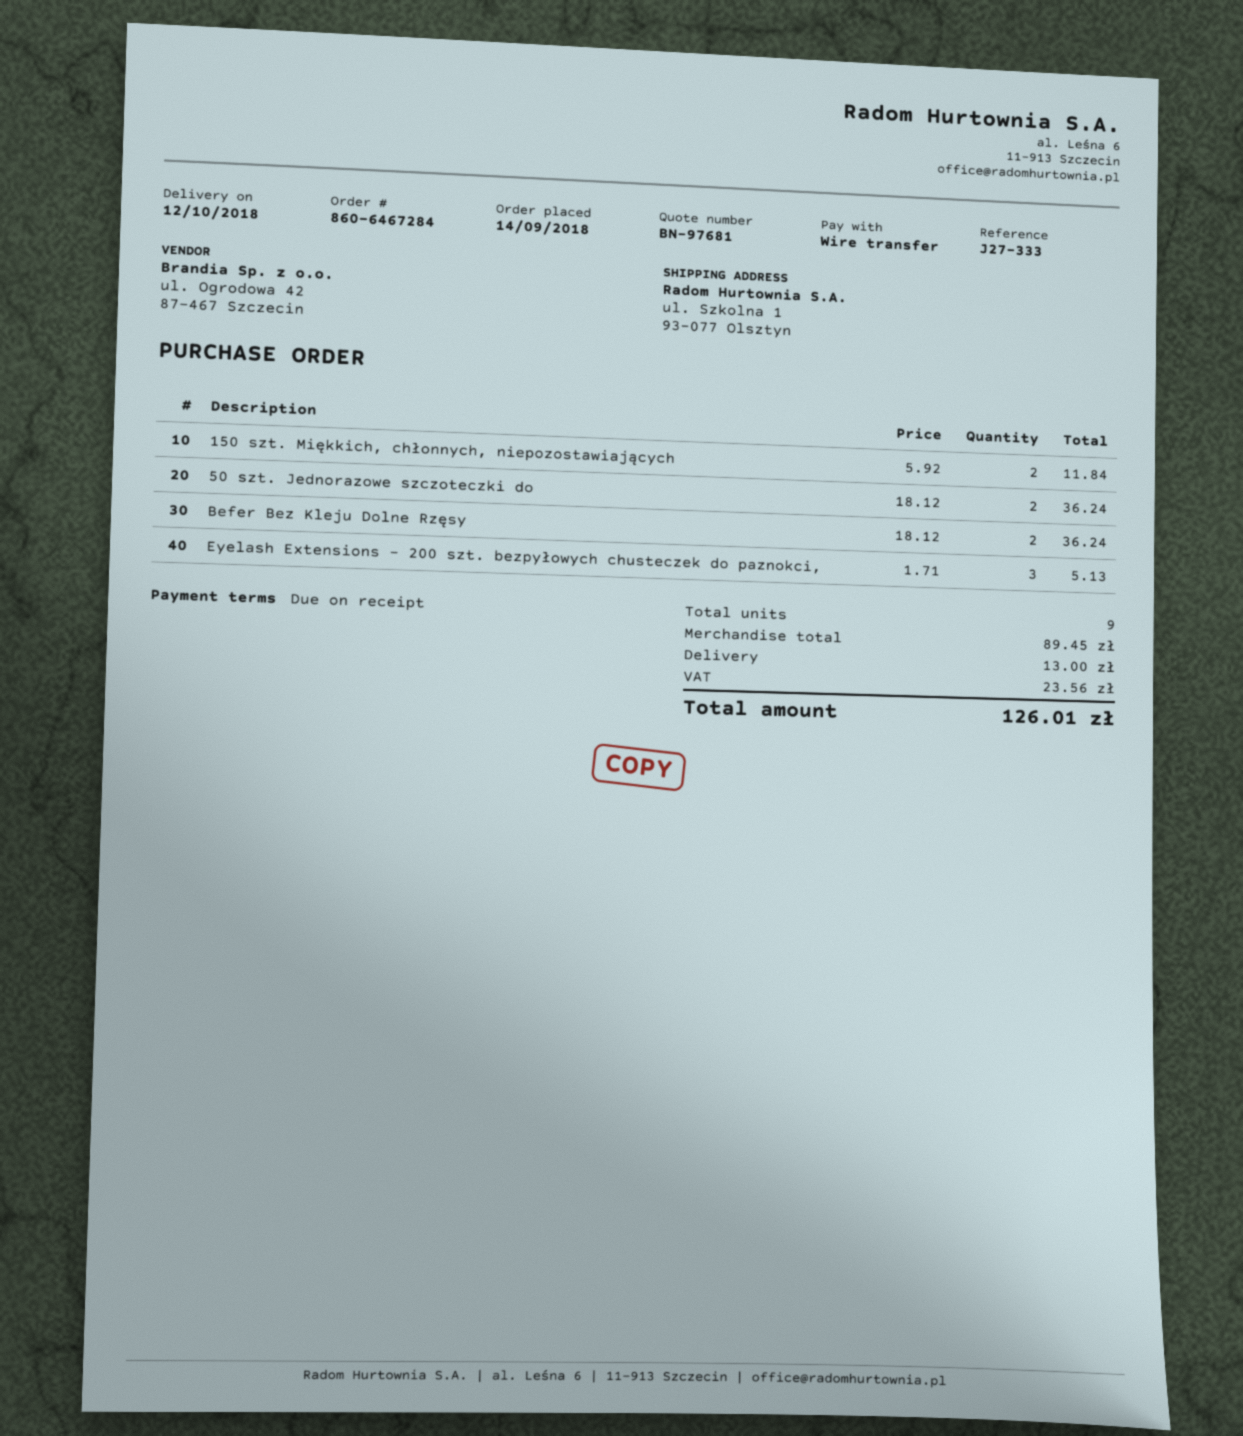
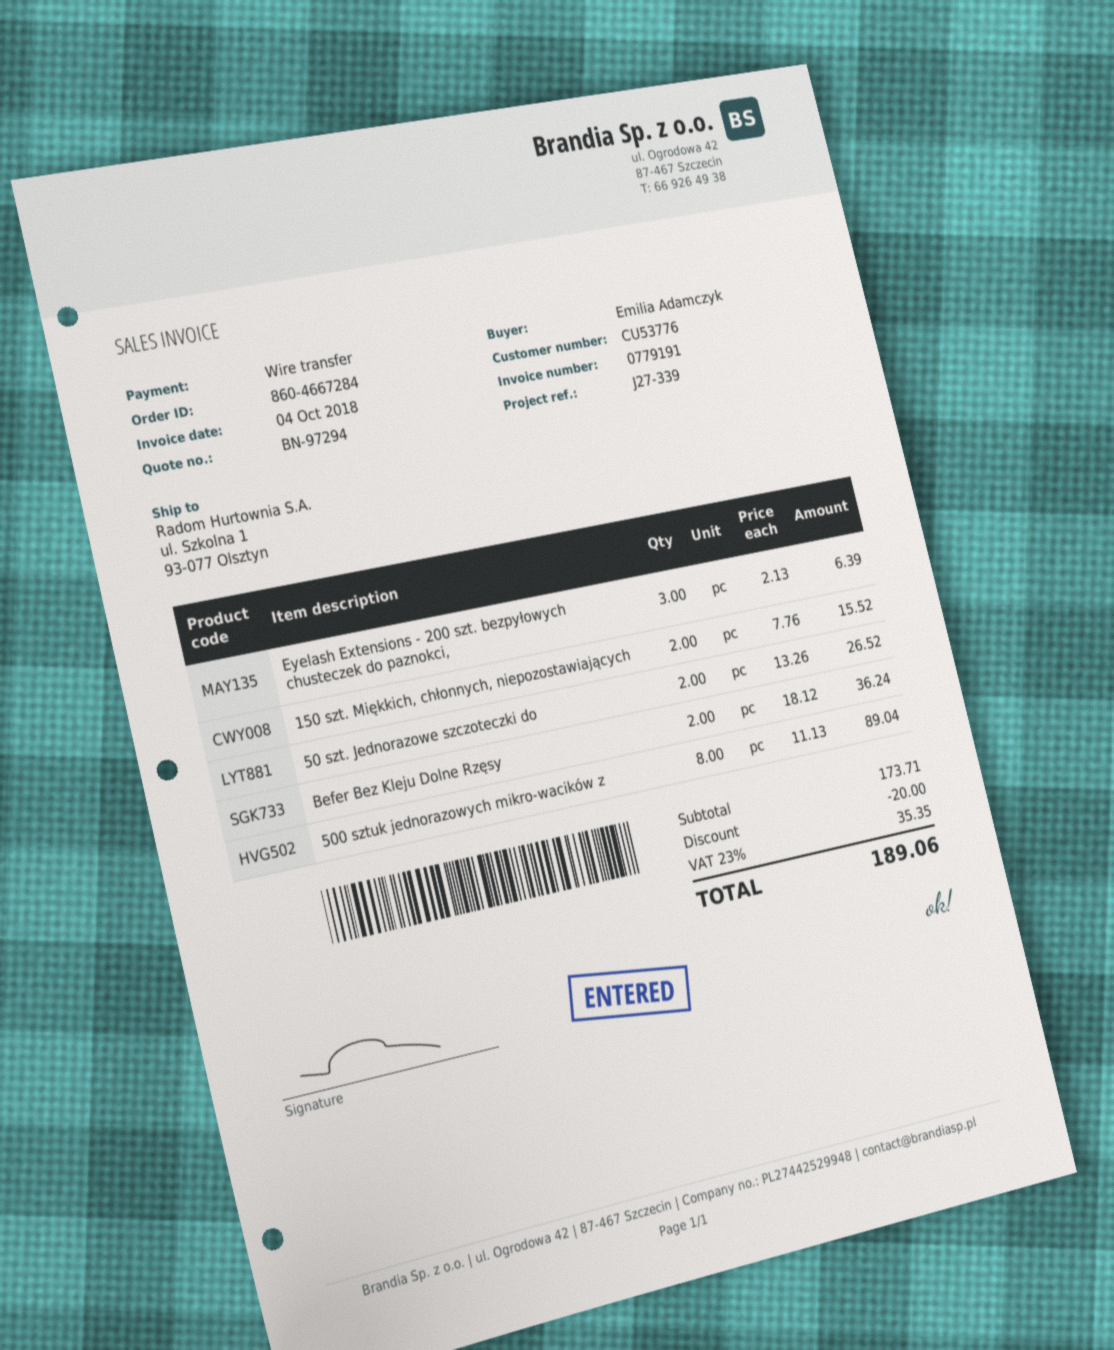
quote number: BN-97681 -> BN-97294
order number: 860-6467284 -> 860-4667284
reference: J27-333 -> J27-339
150 szt. Miękkich, chłonnych, niepozostawiających: 2 x 5.92 = 11.84 -> 2 x 7.76 = 15.52
50 szt. Jednorazowe szczoteczki do: 2 x 18.12 = 36.24 -> 2 x 13.26 = 26.52
Eyelash Extensions - 200 szt. bezpyłowych chusteczek do paznokci,: 3 x 1.71 = 5.13 -> 3 x 2.13 = 6.39
500 sztuk jednorazowych mikro-wacików z: none -> 8 x 11.13 = 89.04
subtotal: 89.45 -> 173.71
discount: none -> 20.00
shipping: 13.00 -> none
tax: 23.56 -> 35.35
total: 126.01 -> 189.06

